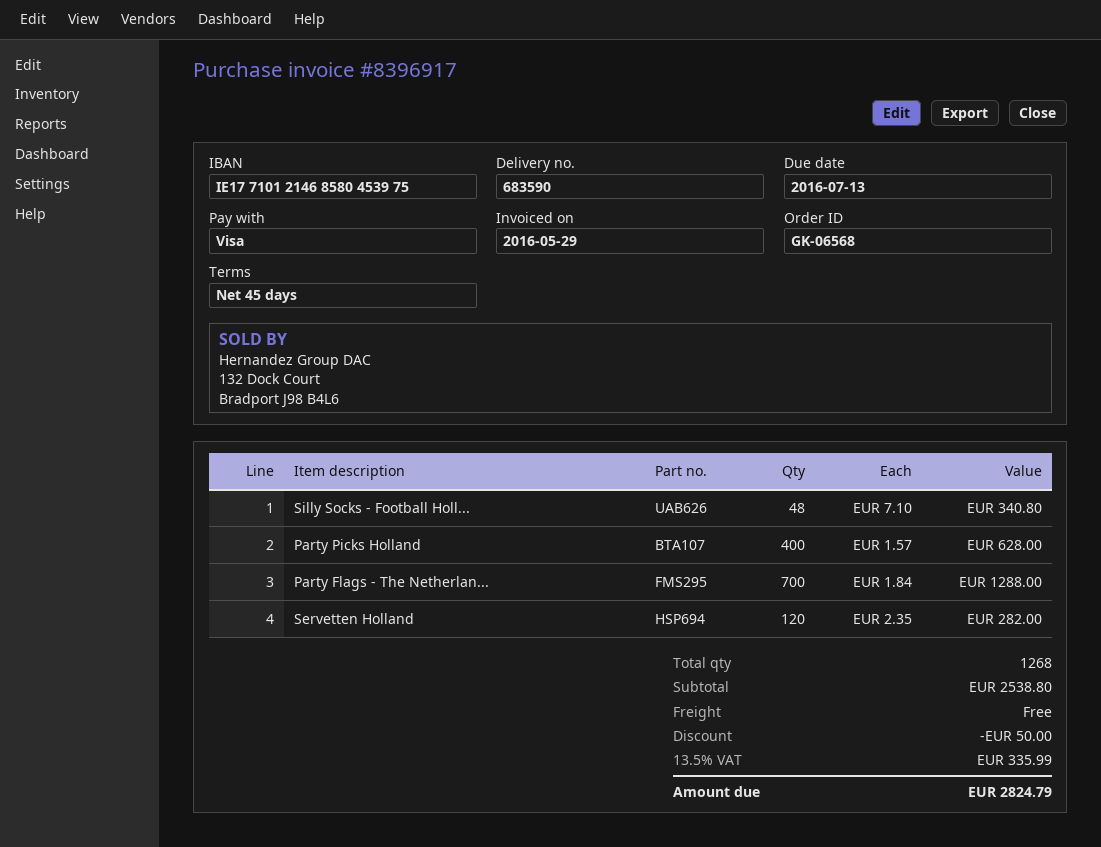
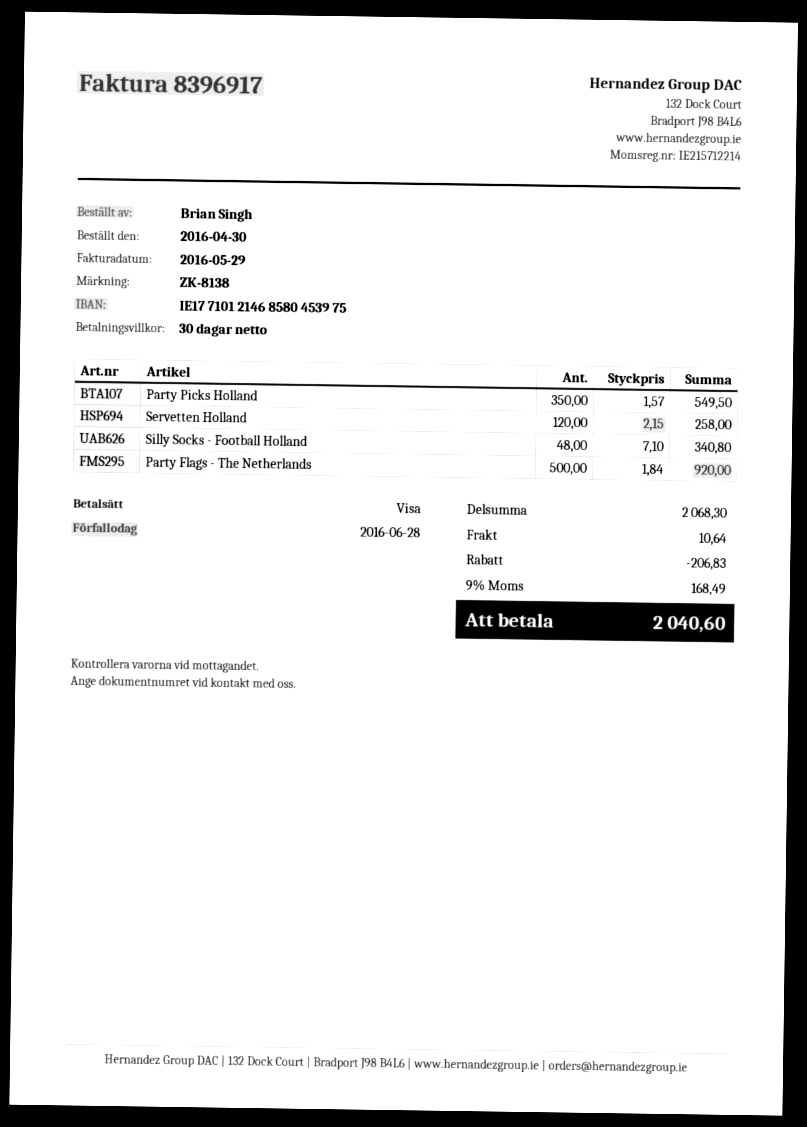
payment terms: 45 days -> 30 days
due date: 2016-07-13 -> 2016-06-28
Party Picks Holland: 400 x 1.57 = 628.00 -> 350 x 1.57 = 549.50
Party Flags - The Netherlan...: 700 x 1.84 = 1288.00 -> 500 x 1.84 = 920.00
Servetten Holland: 120 x 2.35 = 282.00 -> 120 x 2.15 = 258.00
subtotal: 2538.80 -> 2068.30
discount: 50.00 -> 206.83
shipping: 0.00 -> 10.64
tax: 13.5% = 335.99 -> 9% = 168.49
total: 2824.79 -> 2040.60

